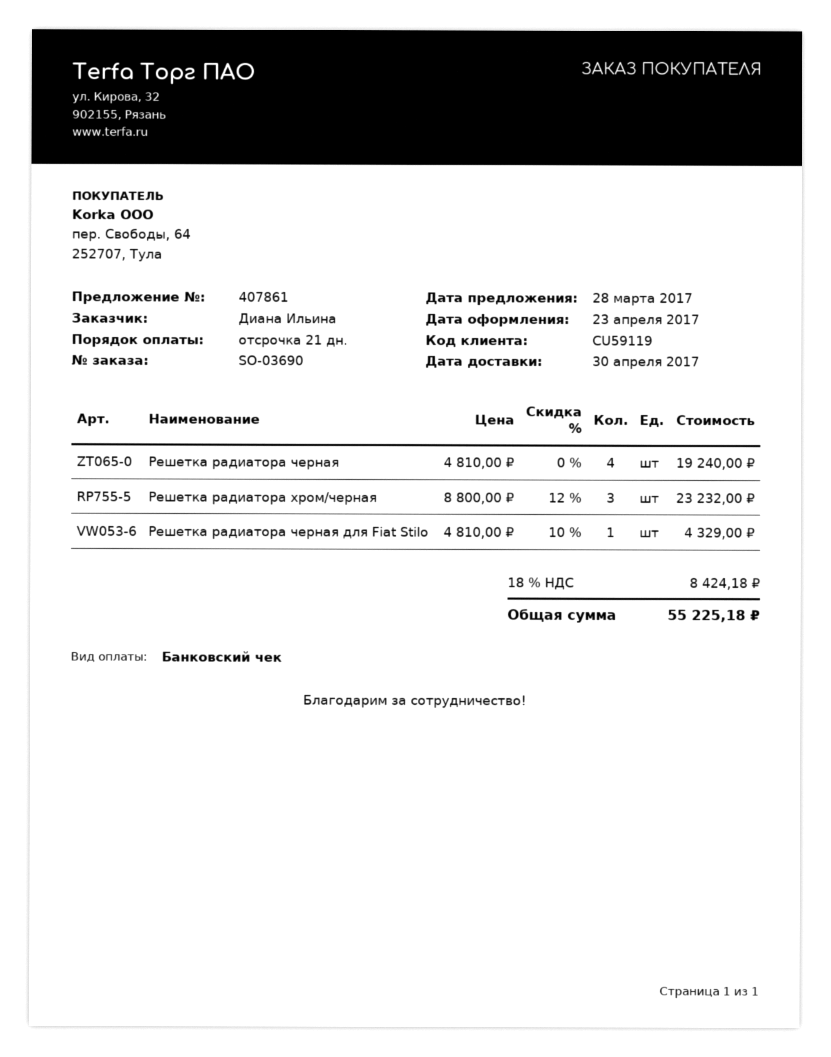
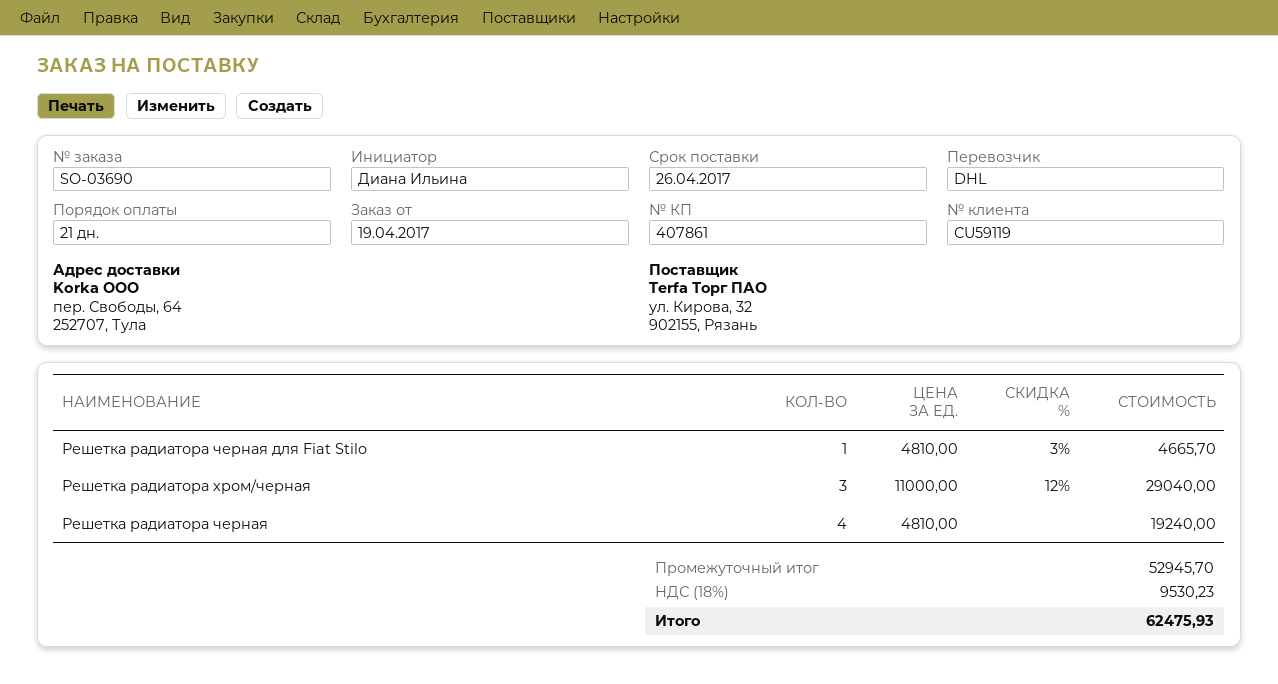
order date: 2017-04-23 -> 2017-04-19
delivery date: 2017-04-30 -> 2017-04-26
Решетка радиатора хром/черная: 3 x 8800.00 - 12% = 23232.00 -> 3 x 11000.00 - 12% = 29040.00
Решетка радиатора черная для Fiat Stilo: 1 x 4810.00 - 10% = 4329.00 -> 1 x 4810.00 - 3% = 4665.70
tax: 18% = 8424.18 -> 18% = 9530.23
total: 55225.18 -> 62475.93

